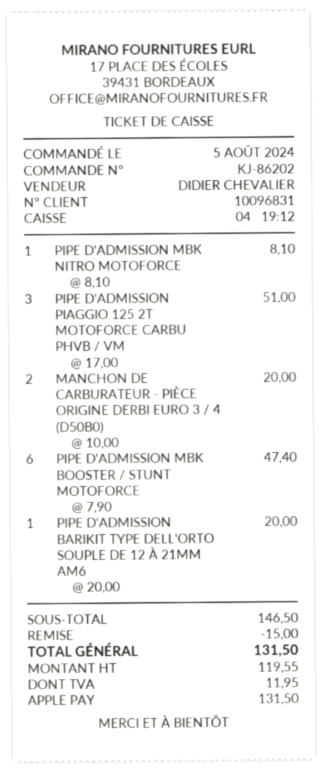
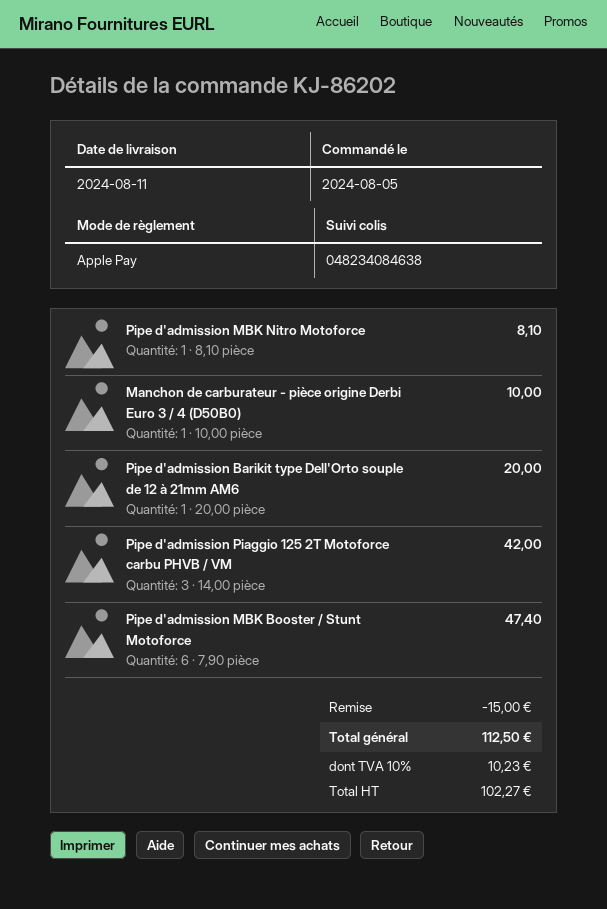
PIPE D'ADMISSION PIAGGIO 125 2T MOTOFORCE CARBU PHVB / VM: 3 x 17.00 = 51.00 -> 3 x 14.00 = 42.00
MANCHON DE CARBURATEUR - PIÈCE ORIGINE DERBI EURO 3 / 4 (D50B0): 2 x 10.00 = 20.00 -> 1 x 10.00 = 10.00
net: 119.55 -> 102.27
tax: 11.95 -> 10.23
total: 131.50 -> 112.50

